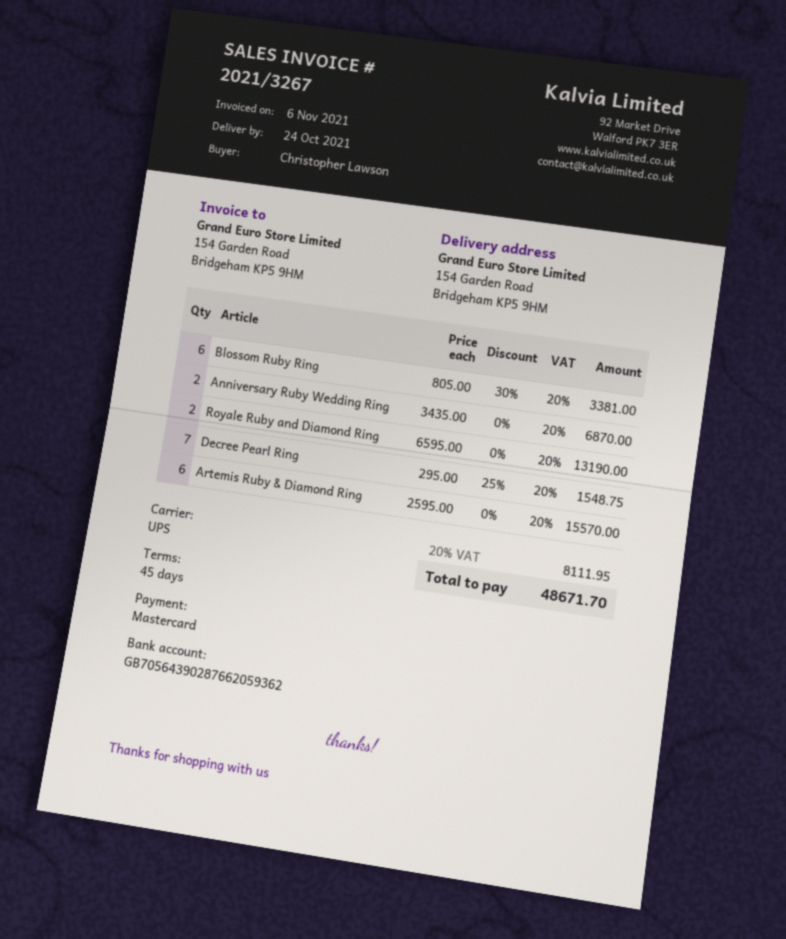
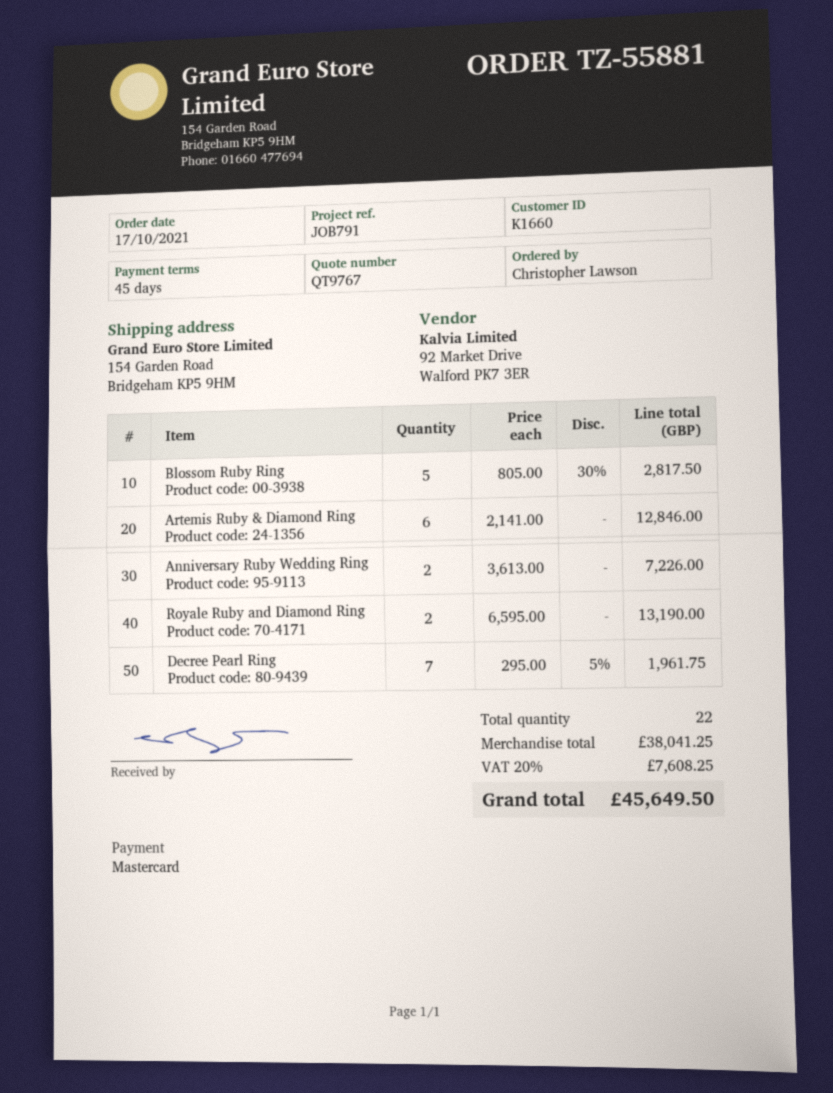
Blossom Ruby Ring: 6 x 805.00 - 30% = 3381.00 -> 5 x 805.00 - 30% = 2817.50
Anniversary Ruby Wedding Ring: 2 x 3435.00 = 6870.00 -> 2 x 3613.00 = 7226.00
Decree Pearl Ring: 7 x 295.00 - 25% = 1548.75 -> 7 x 295.00 - 5% = 1961.75
Artemis Ruby & Diamond Ring: 6 x 2595.00 = 15570.00 -> 6 x 2141.00 = 12846.00
tax: 20% = 8111.95 -> 20% = 7608.25
total: 48671.70 -> 45649.50

